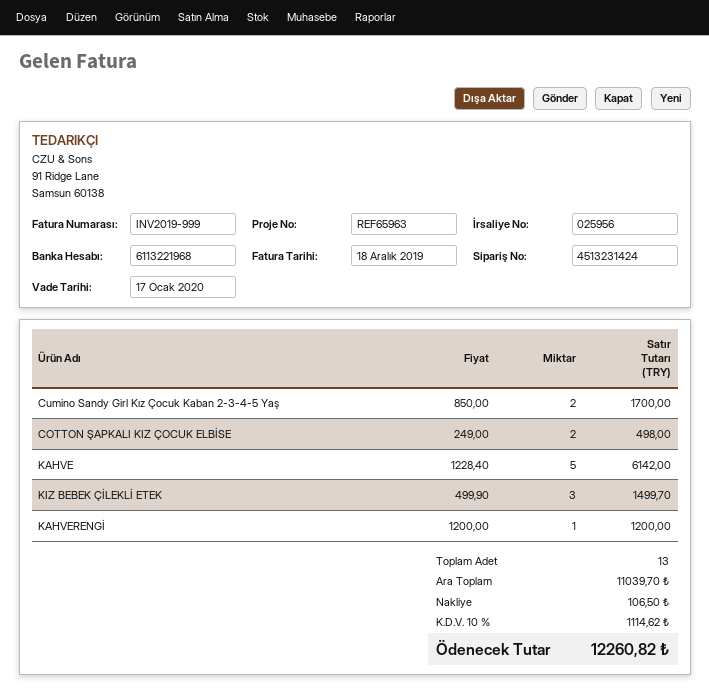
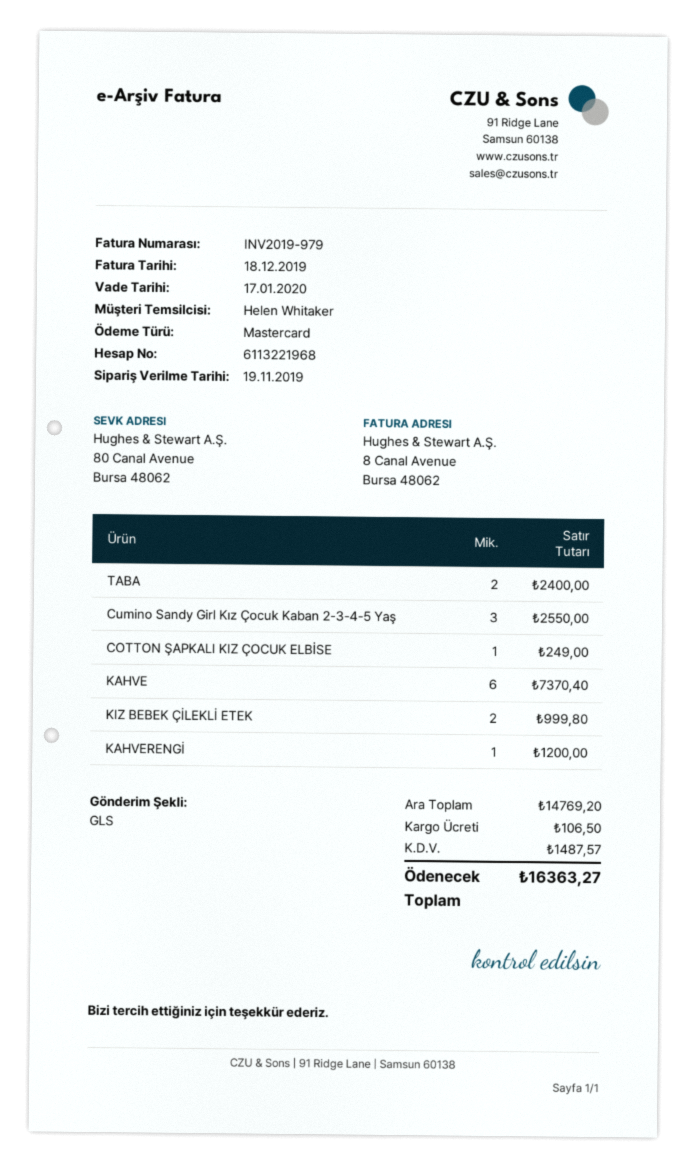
invoice number: INV2019-999 -> INV2019-979
Cumino Sandy Girl Kız Çocuk Kaban 2-3-4-5 Yaş: 2 for 1700.00 -> 3 for 2550.00
COTTON ŞAPKALI KIZ ÇOCUK ELBİSE: 2 for 498.00 -> 1 for 249.00
KAHVE: 5 for 6142.00 -> 6 for 7370.40
KIZ BEBEK ÇİLEKLİ ETEK: 3 for 1499.70 -> 2 for 999.80
TABA: none -> 2 for 2400.00
subtotal: 11039.70 -> 14769.20
tax: 1114.62 -> 1487.57
total: 12260.82 -> 16363.27

